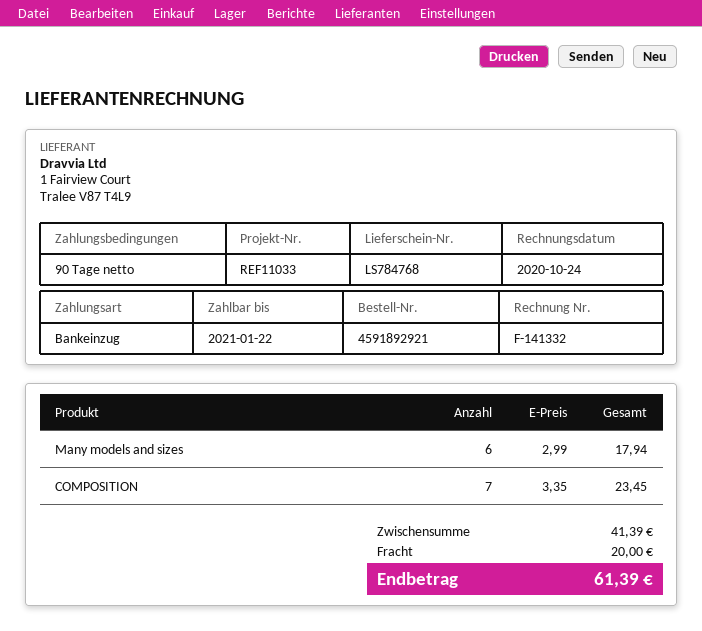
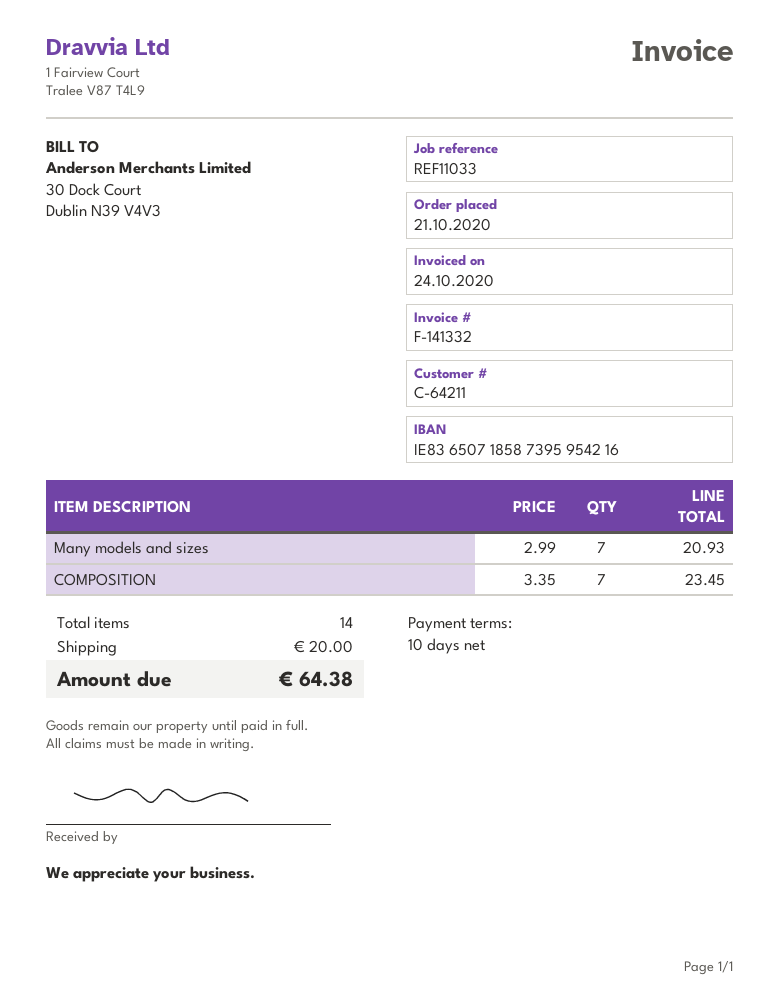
payment terms: 90 days -> 10 days
Many models and sizes: 6 x 2.99 = 17.94 -> 7 x 2.99 = 20.93
total: 61.39 -> 64.38

